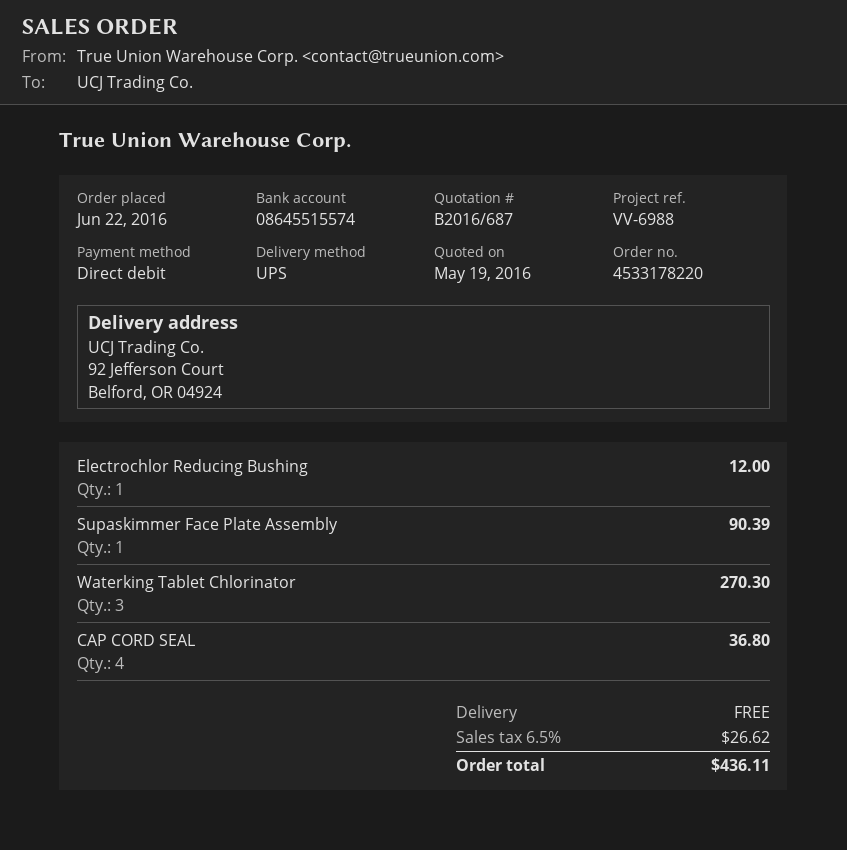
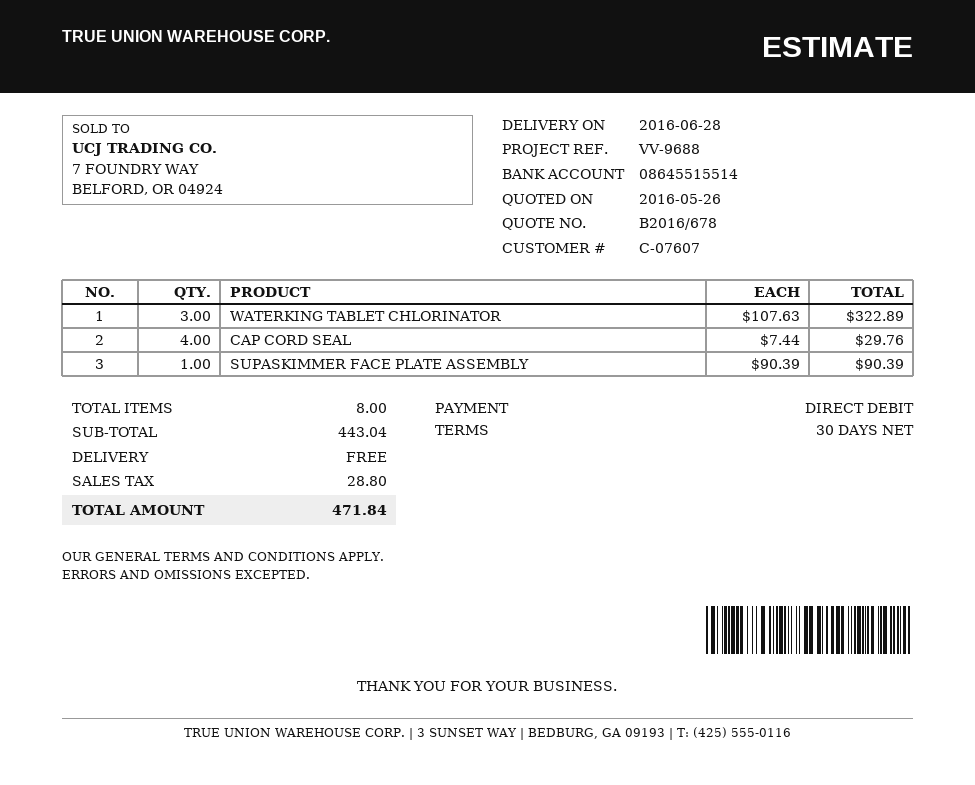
quote number: B2016/687 -> B2016/678
quote date: 2016-05-19 -> 2016-05-26
reference: VV-6988 -> VV-9688
bank account: 08645515574 -> 08645515514
Electrochlor Reducing Bushing: 1 for 12.00 -> none
Waterking Tablet Chlorinator: 3 for 270.30 -> 3 for 322.89
CAP CORD SEAL: 4 for 36.80 -> 4 for 29.76
tax: 26.62 -> 28.80
total: 436.11 -> 471.84

